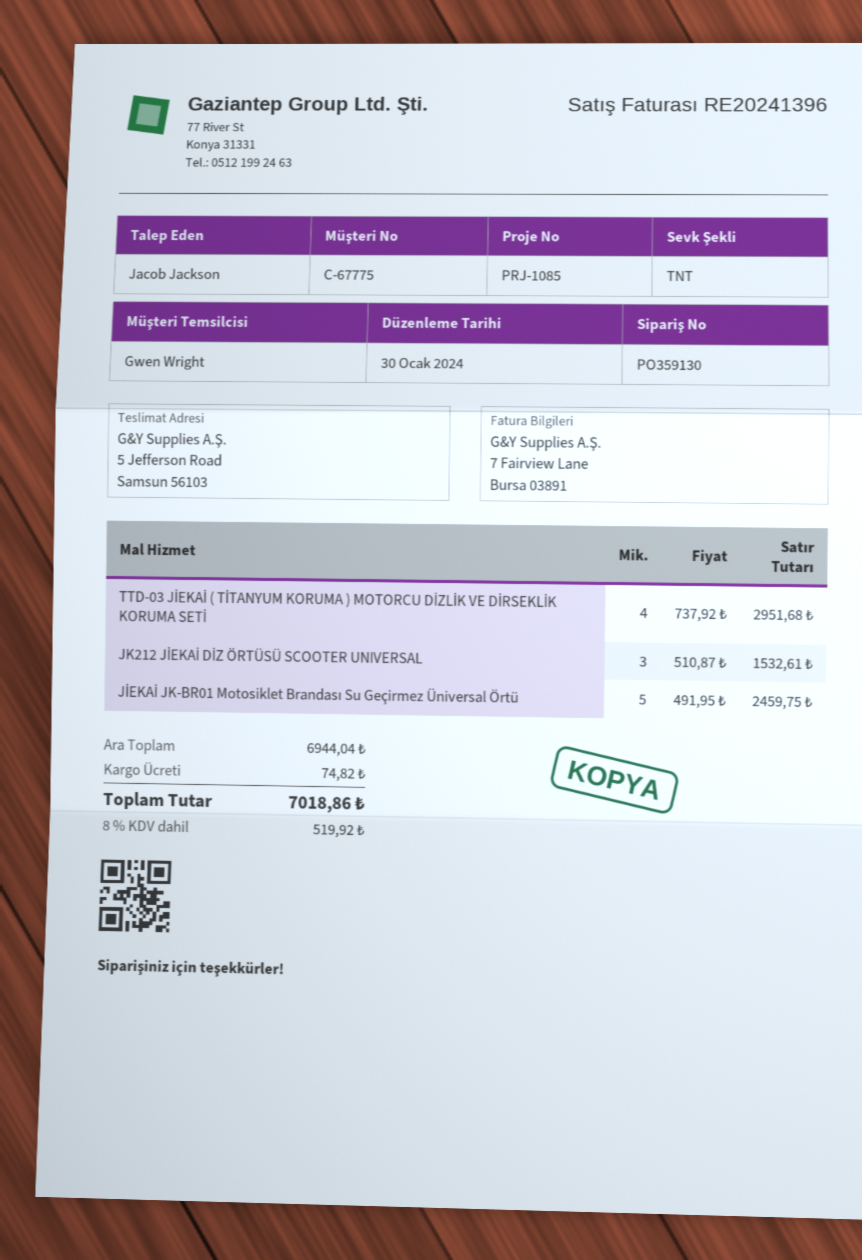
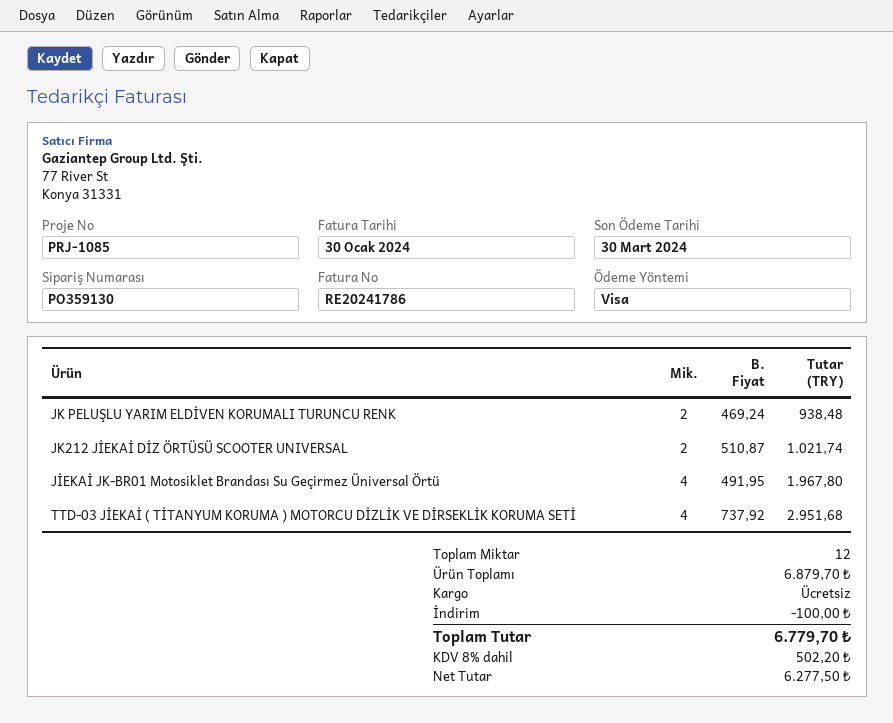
invoice number: RE20241396 -> RE20241786
JK212 JİEKAİ DİZ ÖRTÜSÜ SCOOTER UNIVERSAL: 3 x 510.87 = 1532.61 -> 2 x 510.87 = 1021.74
JİEKAİ JK-BR01 Motosiklet Brandası Su Geçirmez Üniversal Örtü: 5 x 491.95 = 2459.75 -> 4 x 491.95 = 1967.80
JK PELUŞLU YARIM ELDİVEN KORUMALI TURUNCU RENK: none -> 2 x 469.24 = 938.48
subtotal: 6944.04 -> 6879.70
discount: none -> 100.00
shipping: 74.82 -> 0.00
tax: 8% = 519.92 -> 8% = 502.20
total: 7018.86 -> 6779.70

